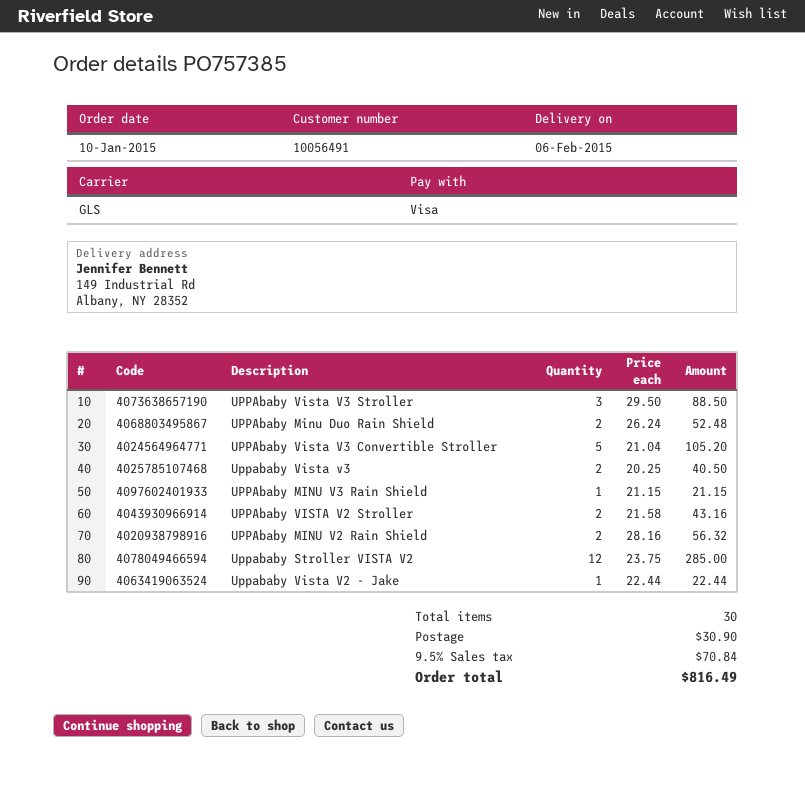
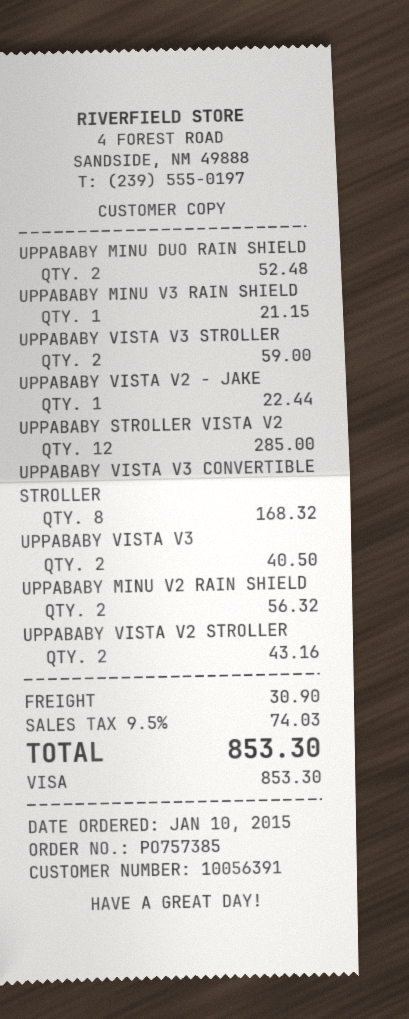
customer number: 10056491 -> 10056391
UPPAbaby Vista V3 Stroller: 3 for 88.50 -> 2 for 59.00
UPPAbaby Vista V3 Convertible Stroller: 5 for 105.20 -> 8 for 168.32
tax: 9.5% = 70.84 -> 9.5% = 74.03
total: 816.49 -> 853.30

